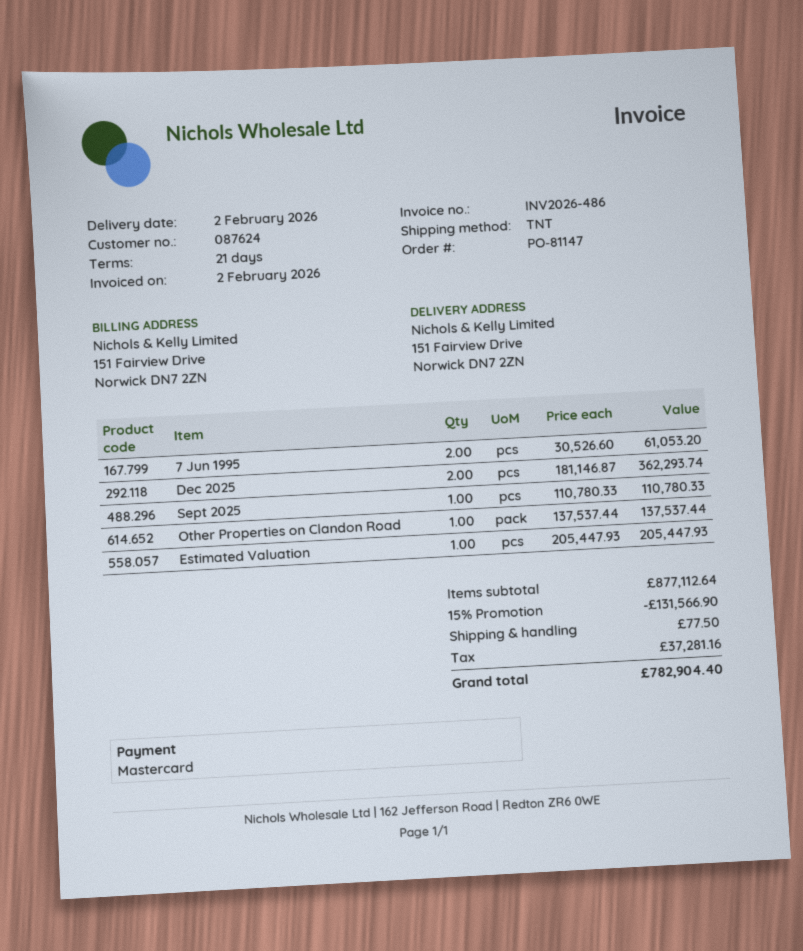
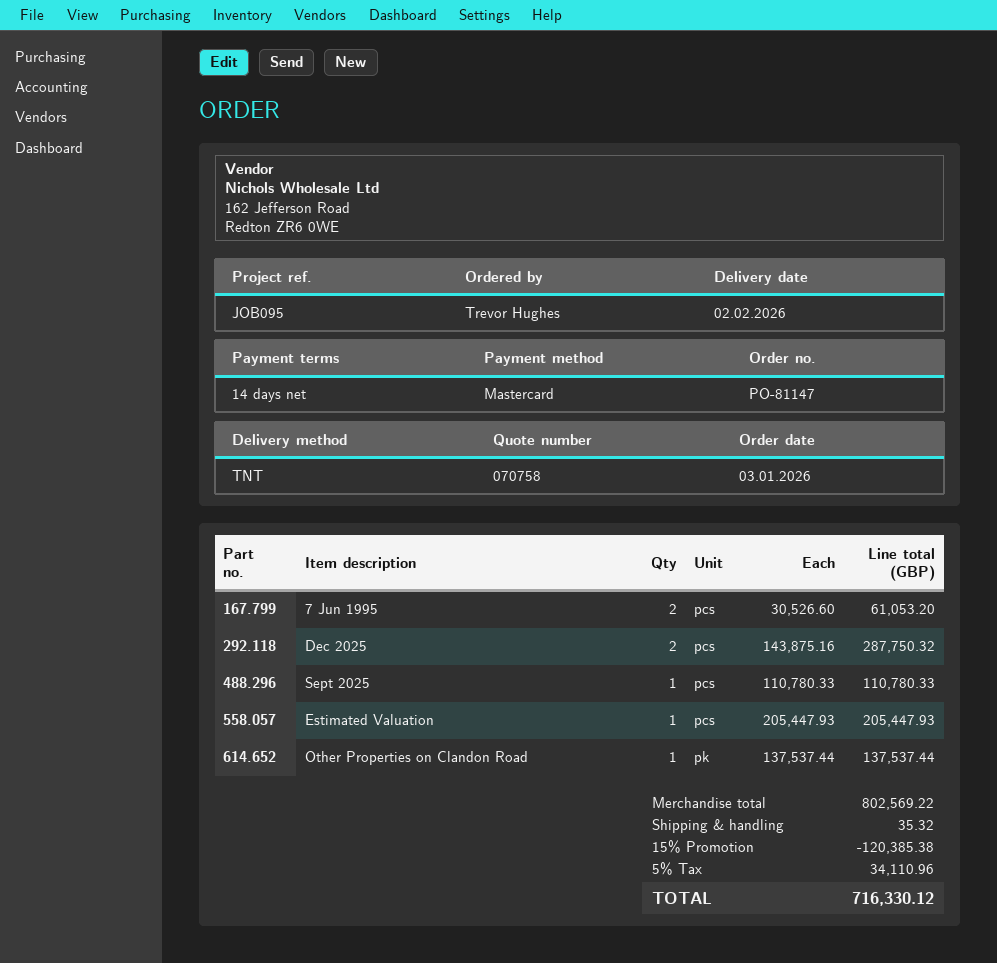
payment terms: 21 days -> 14 days
Dec 2025: 2 x 181146.87 = 362293.74 -> 2 x 143875.16 = 287750.32
subtotal: 877112.64 -> 802569.22
discount: 15% = 131566.90 -> 15% = 120385.38
shipping: 77.50 -> 35.32
tax: 37281.16 -> 34110.96
total: 782904.40 -> 716330.12

